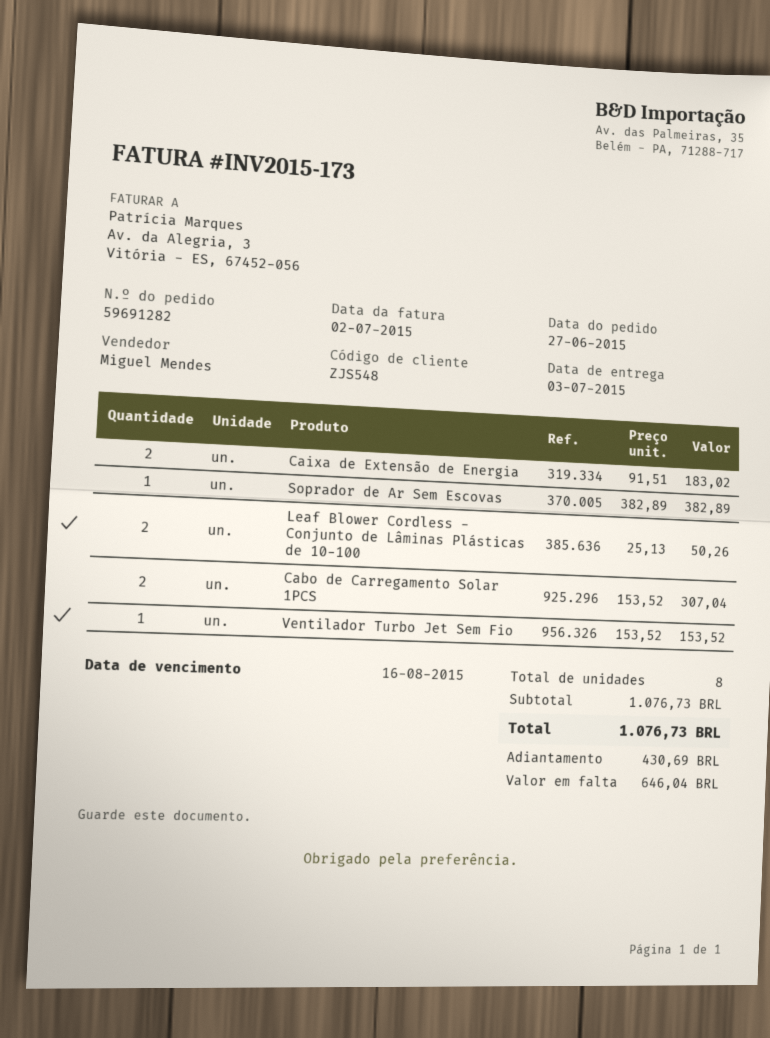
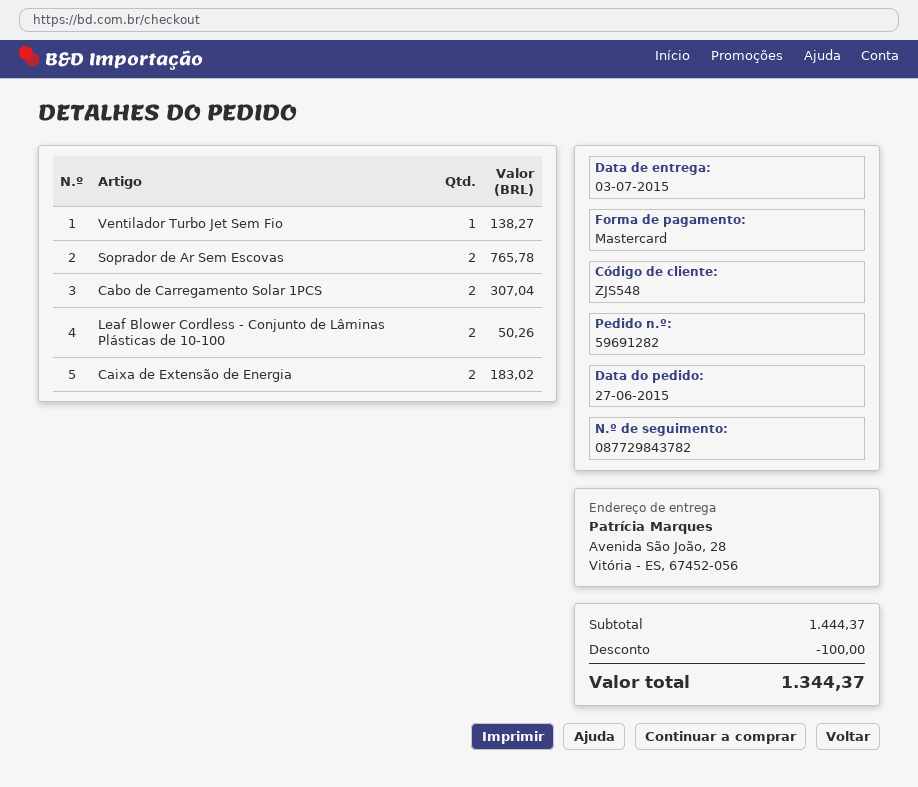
Soprador de Ar Sem Escovas: 1 for 382.89 -> 2 for 765.78
Ventilador Turbo Jet Sem Fio: 1 for 153.52 -> 1 for 138.27
subtotal: 1076.73 -> 1444.37
discount: none -> 100.00
total: 1076.73 -> 1344.37

